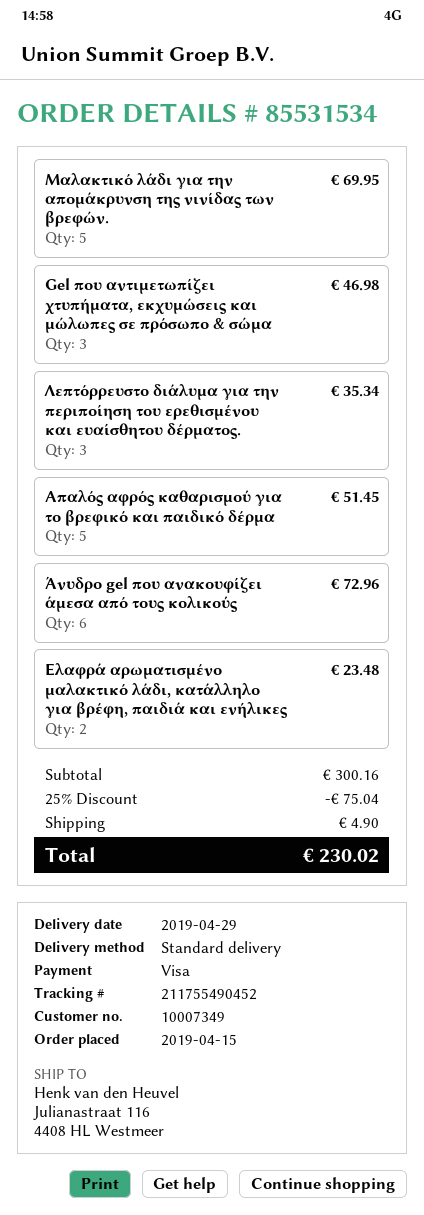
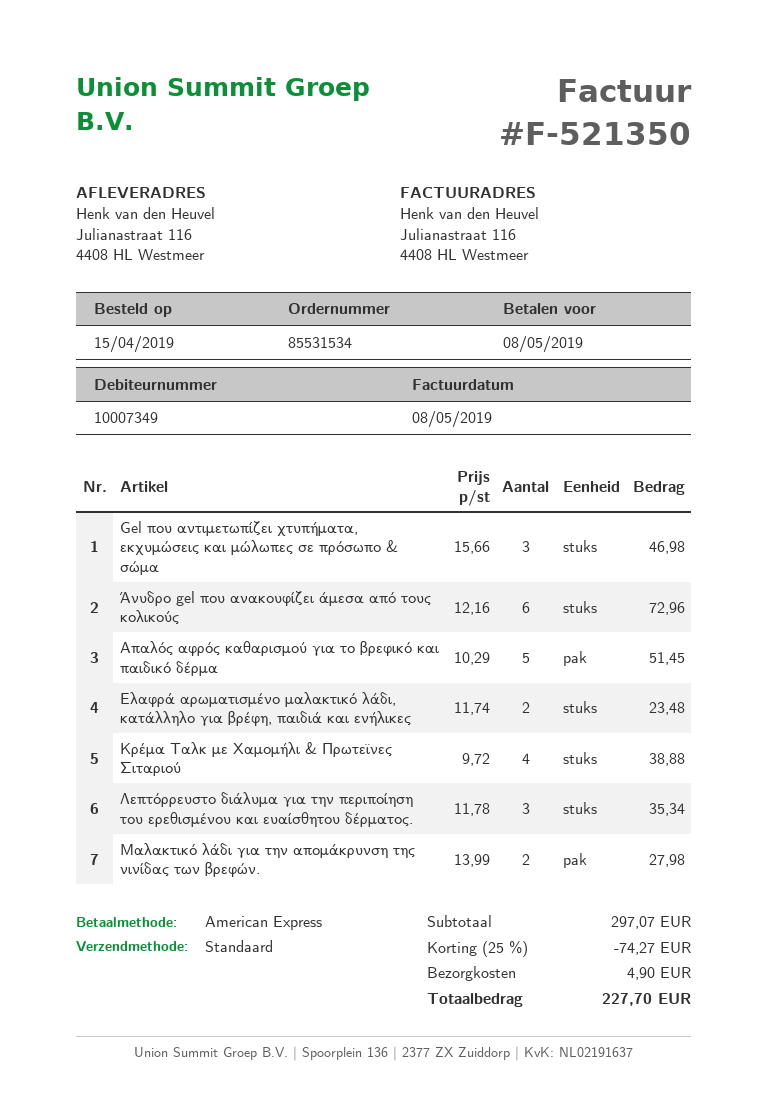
payment method: Visa -> American Express
Μαλακτικό λάδι για την απομάκρυνση της νινίδας των βρεφών.: 5 for 69.95 -> 2 for 27.98
Κρέμα Ταλκ με Χαμομήλι & Πρωτεϊνες Σιταριού: none -> 4 for 38.88
subtotal: 300.16 -> 297.07
discount: 25% = 75.04 -> 25% = 74.27
total: 230.02 -> 227.70

